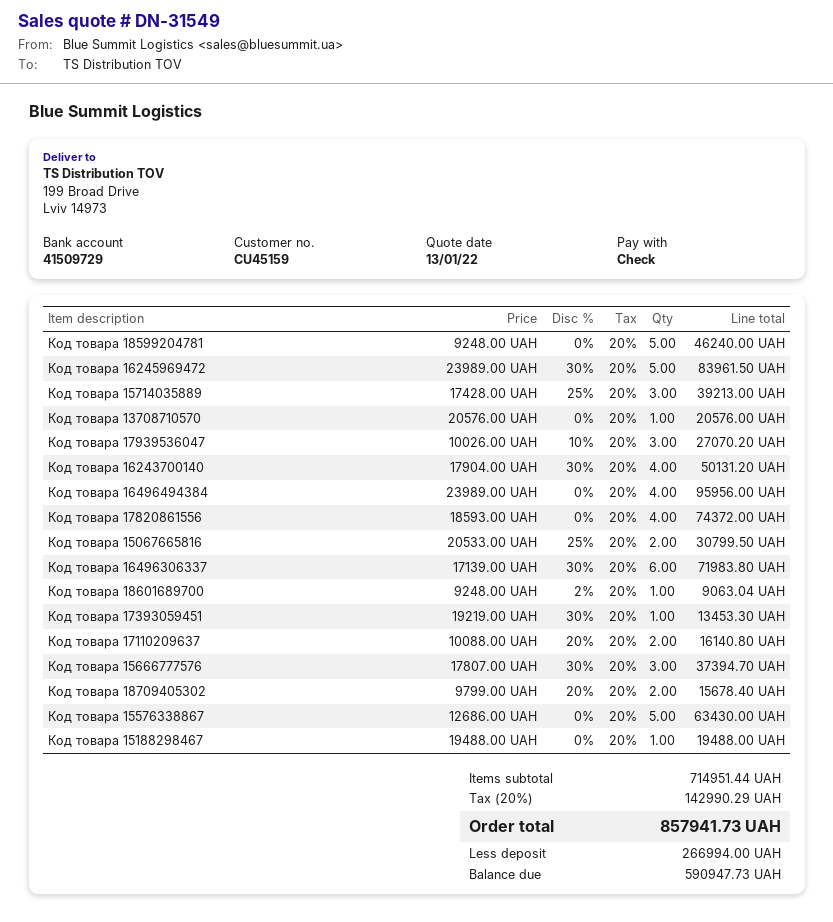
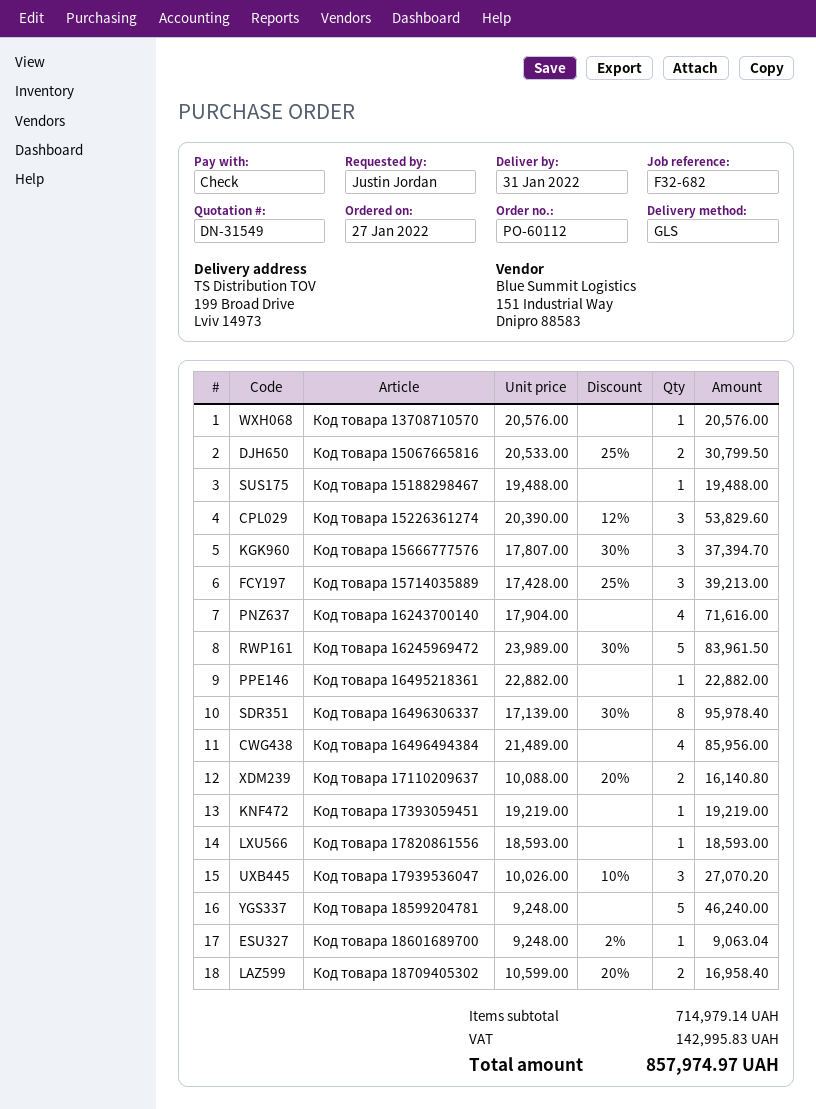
Код товара 16243700140: 4 x 17904.00 - 30% = 50131.20 -> 4 x 17904.00 = 71616.00
Код товара 16496494384: 4 x 23989.00 = 95956.00 -> 4 x 21489.00 = 85956.00
Код товара 17820861556: 4 x 18593.00 = 74372.00 -> 1 x 18593.00 = 18593.00
Код товара 16496306337: 6 x 17139.00 - 30% = 71983.80 -> 8 x 17139.00 - 30% = 95978.40
Код товара 17393059451: 1 x 19219.00 - 30% = 13453.30 -> 1 x 19219.00 = 19219.00
Код товара 18709405302: 2 x 9799.00 - 20% = 15678.40 -> 2 x 10599.00 - 20% = 16958.40
Код товара 15576338867: 5 x 12686.00 = 63430.00 -> none
Код товара 15226361274: none -> 3 x 20390.00 - 12% = 53829.60
Код товара 16495218361: none -> 1 x 22882.00 = 22882.00
subtotal: 714951.44 -> 714979.14
tax: 142990.29 -> 142995.83
total: 857941.73 -> 857974.97

